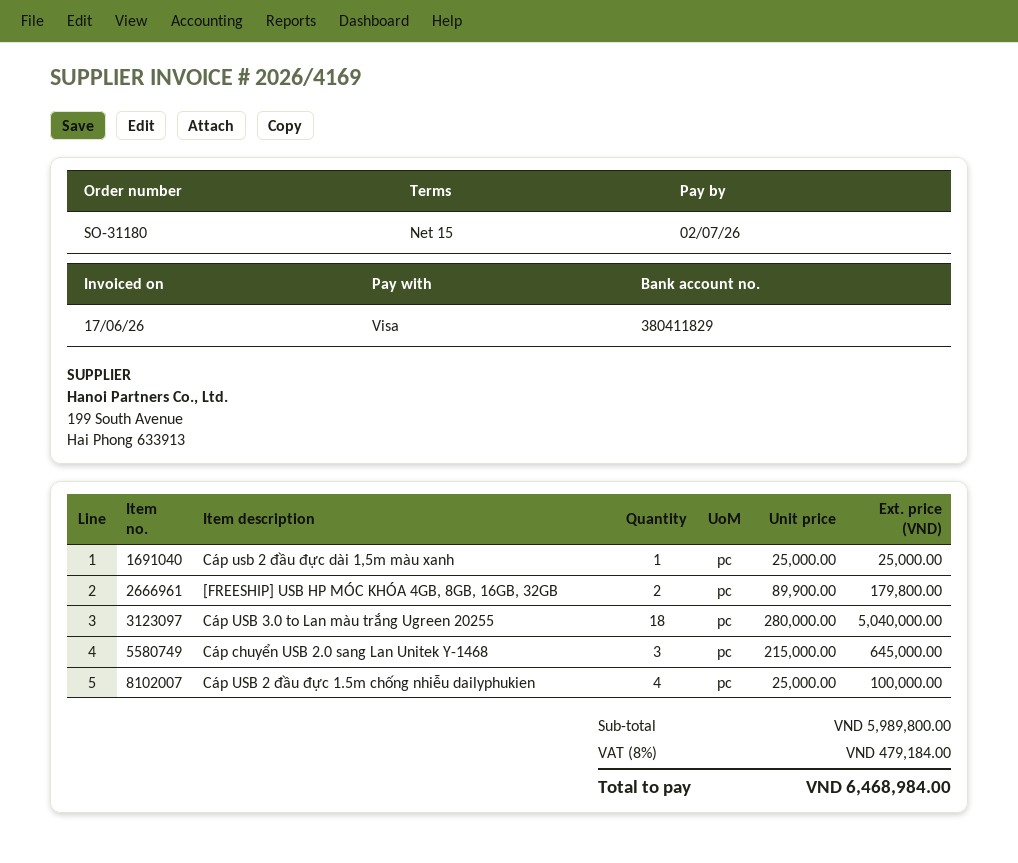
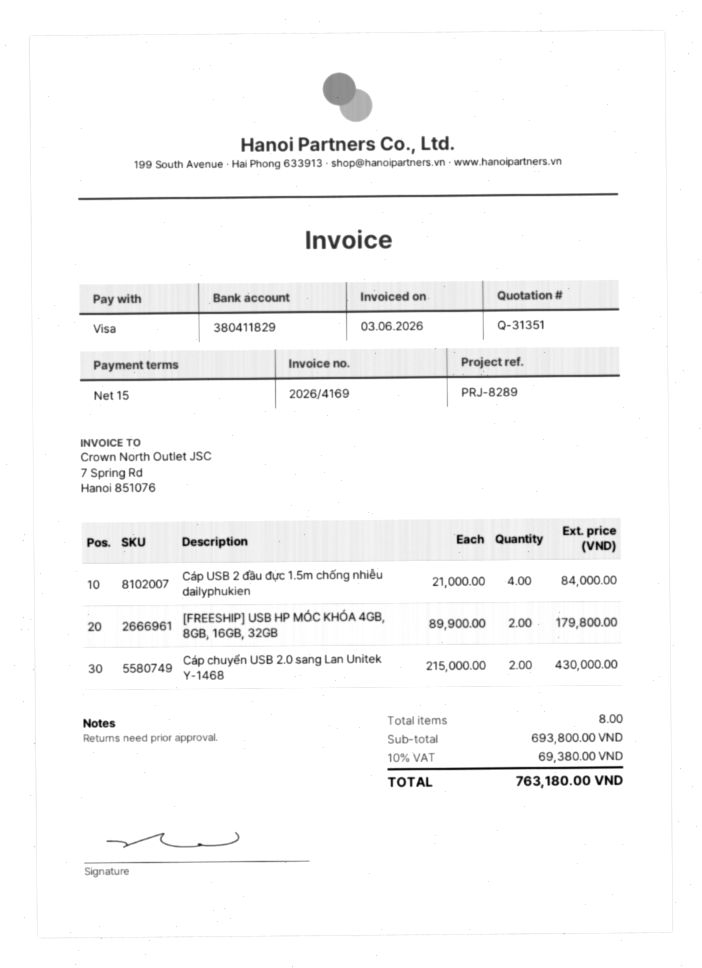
invoice date: 2026-06-17 -> 2026-06-03
Cáp usb 2 đầu đực dài 1,5m màu xanh: 1 x 25000.00 = 25000.00 -> none
Cáp USB 3.0 to Lan màu trắng Ugreen 20255: 18 x 280000.00 = 5040000.00 -> none
Cáp chuyển USB 2.0 sang Lan Unitek Y-1468: 3 x 215000.00 = 645000.00 -> 2 x 215000.00 = 430000.00
Cáp USB 2 đầu đực 1.5m chống nhiễu dailyphukien: 4 x 25000.00 = 100000.00 -> 4 x 21000.00 = 84000.00
subtotal: 5989800.00 -> 693800.00
tax: 8% = 479184.00 -> 10% = 69380.00
total: 6468984.00 -> 763180.00

